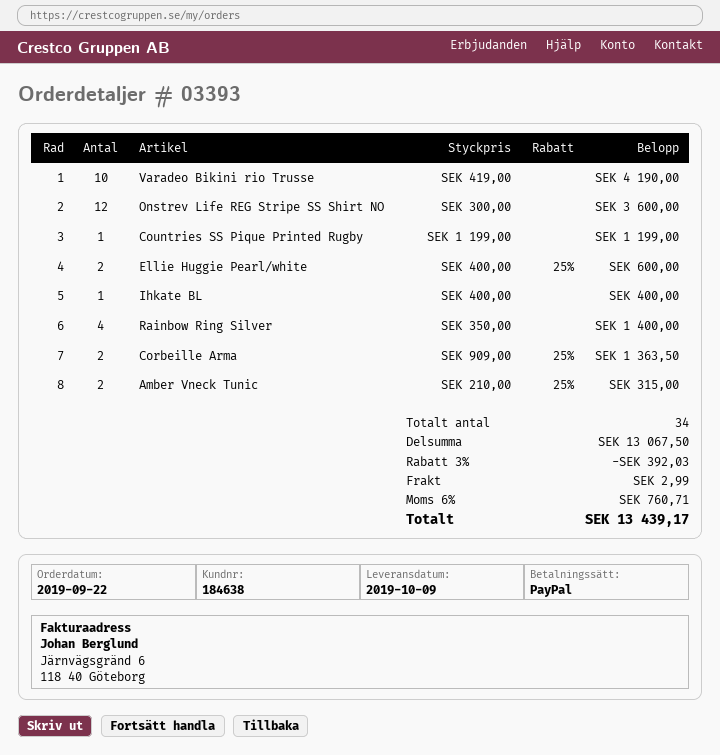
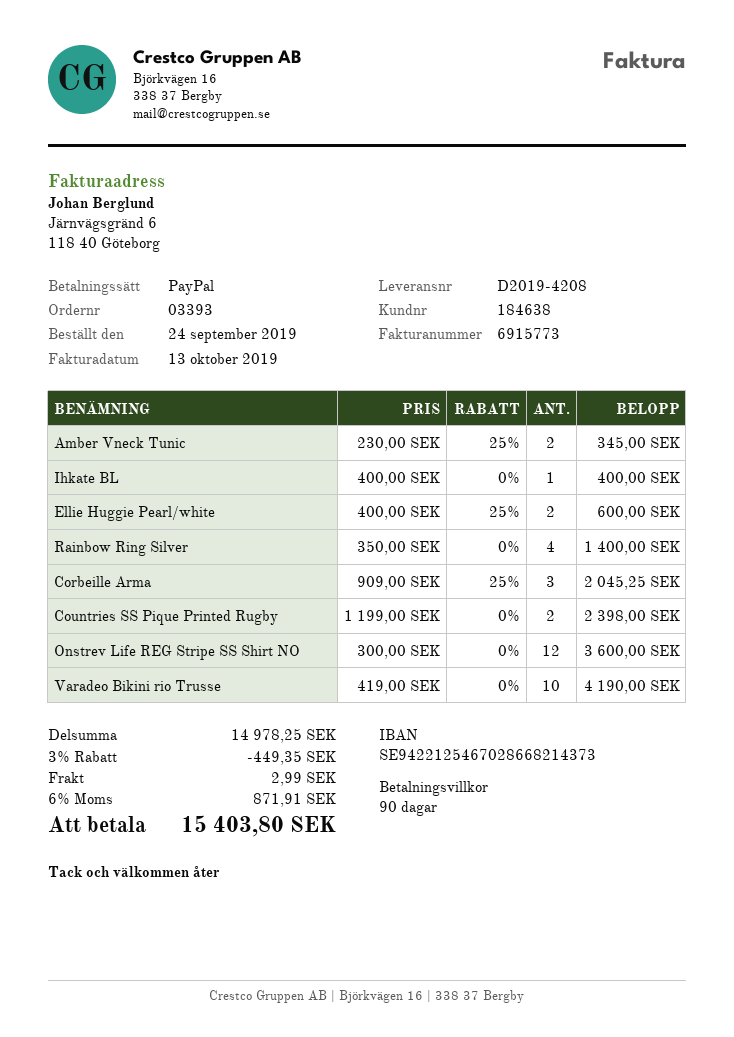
order date: 2019-09-22 -> 2019-09-24
Countries SS Pique Printed Rugby: 1 x 1199.00 = 1199.00 -> 2 x 1199.00 = 2398.00
Corbeille Arma: 2 x 909.00 - 25% = 1363.50 -> 3 x 909.00 - 25% = 2045.25
Amber Vneck Tunic: 2 x 210.00 - 25% = 315.00 -> 2 x 230.00 - 25% = 345.00
subtotal: 13067.50 -> 14978.25
discount: 3% = 392.03 -> 3% = 449.35
tax: 6% = 760.71 -> 6% = 871.91
total: 13439.17 -> 15403.80

